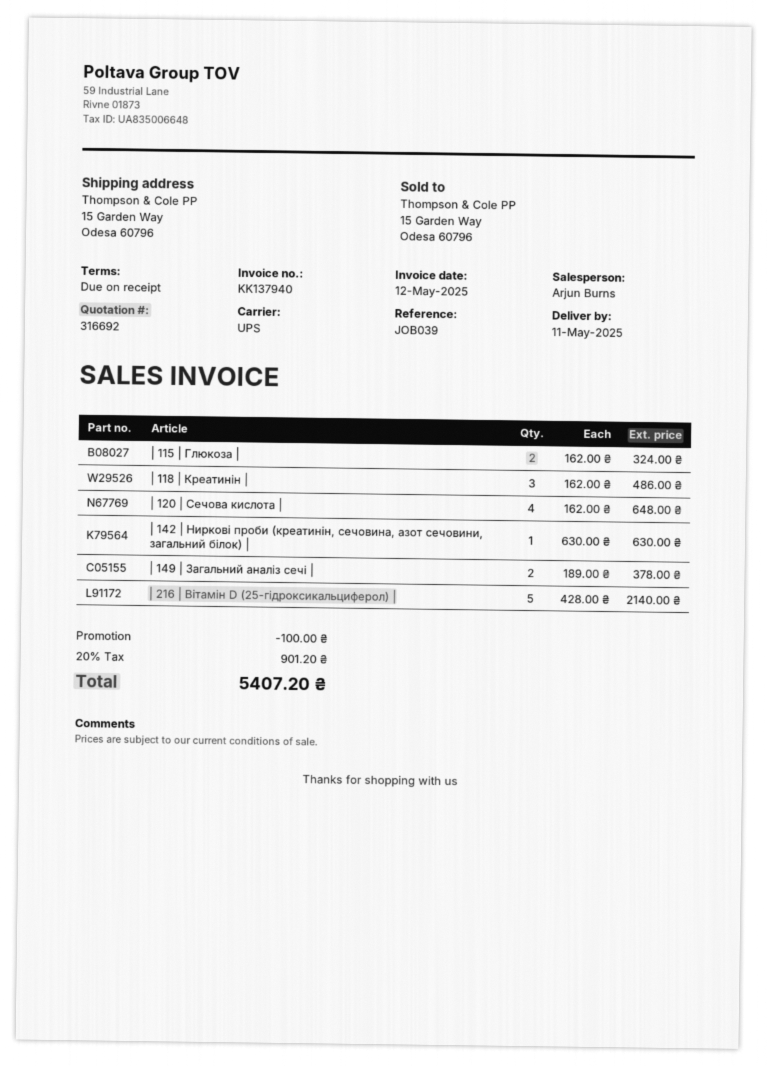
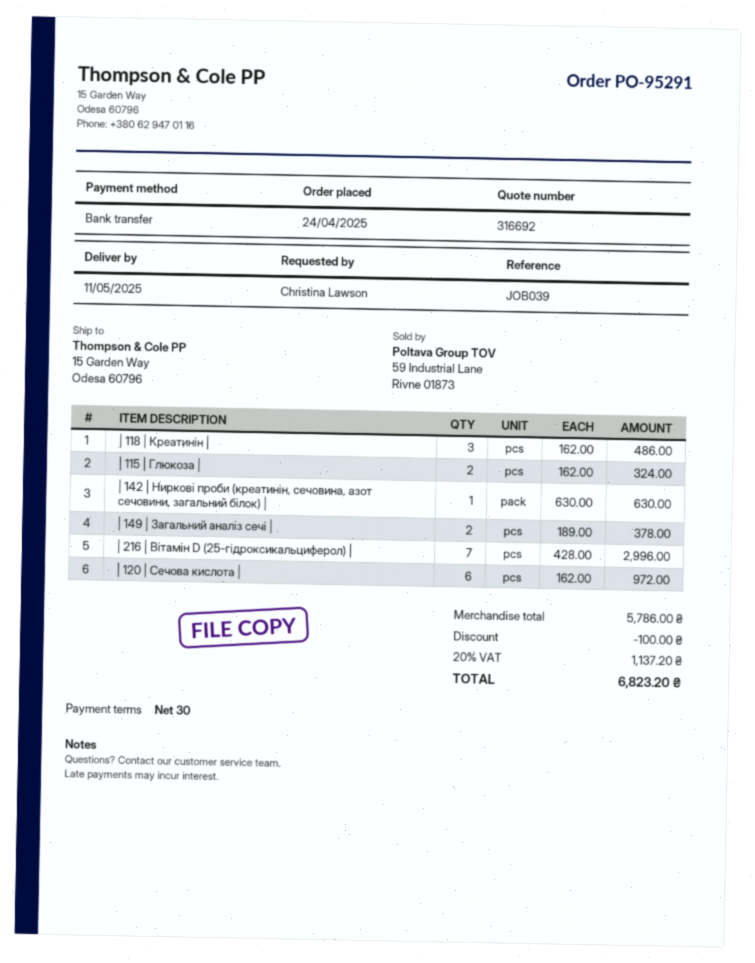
payment terms: on receipt -> 30 days
| 120 | Сечова кислота |: 4 x 162.00 = 648.00 -> 6 x 162.00 = 972.00
| 216 | Вітамін D (25-гідроксикальциферол) |: 5 x 428.00 = 2140.00 -> 7 x 428.00 = 2996.00
tax: 20% = 901.20 -> 20% = 1137.20
total: 5407.20 -> 6823.20

